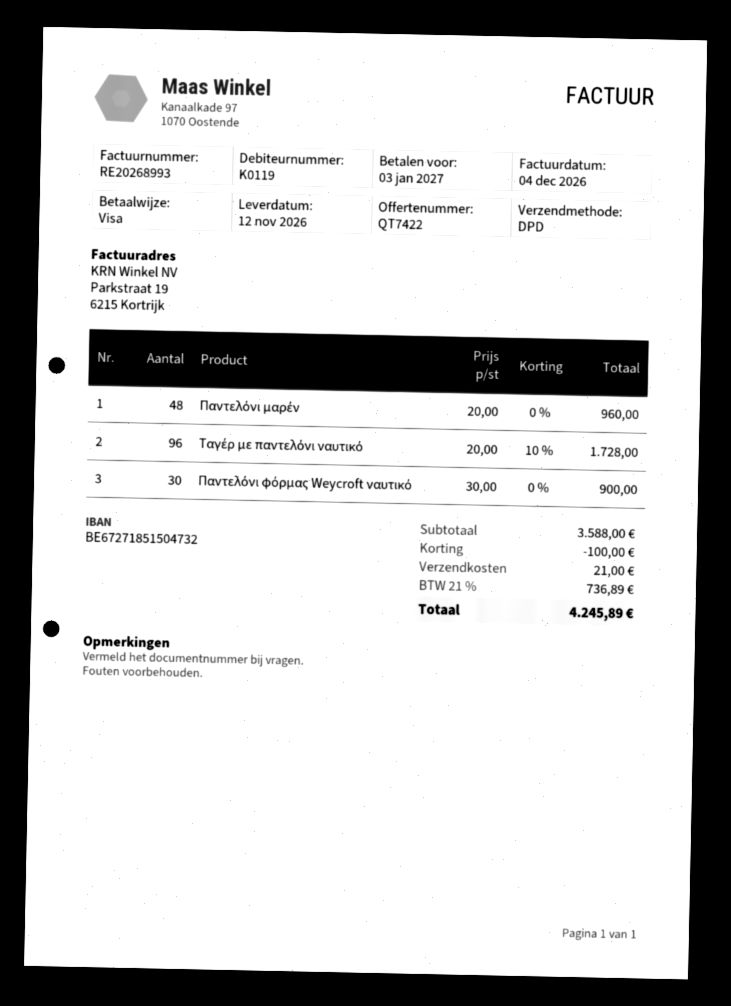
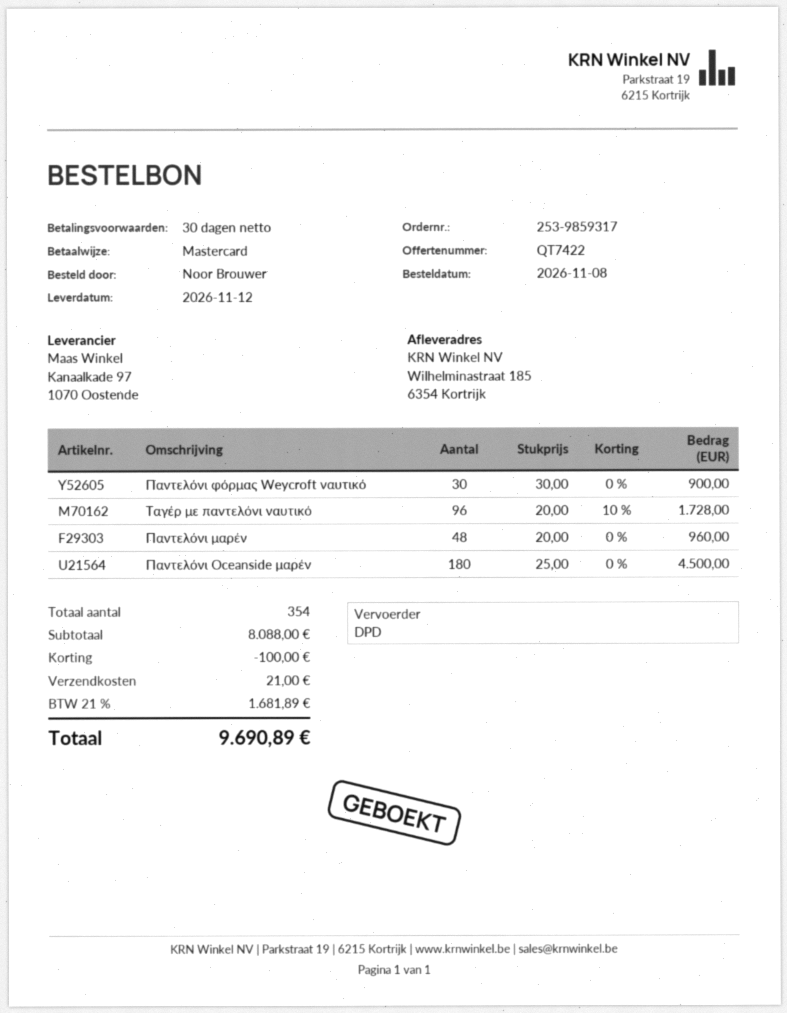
payment method: Visa -> Mastercard
Παντελόνι Oceanside μαρέν: none -> 180 x 25.00 = 4500.00
subtotal: 3588.00 -> 8088.00
tax: 21% = 736.89 -> 21% = 1681.89
total: 4245.89 -> 9690.89

